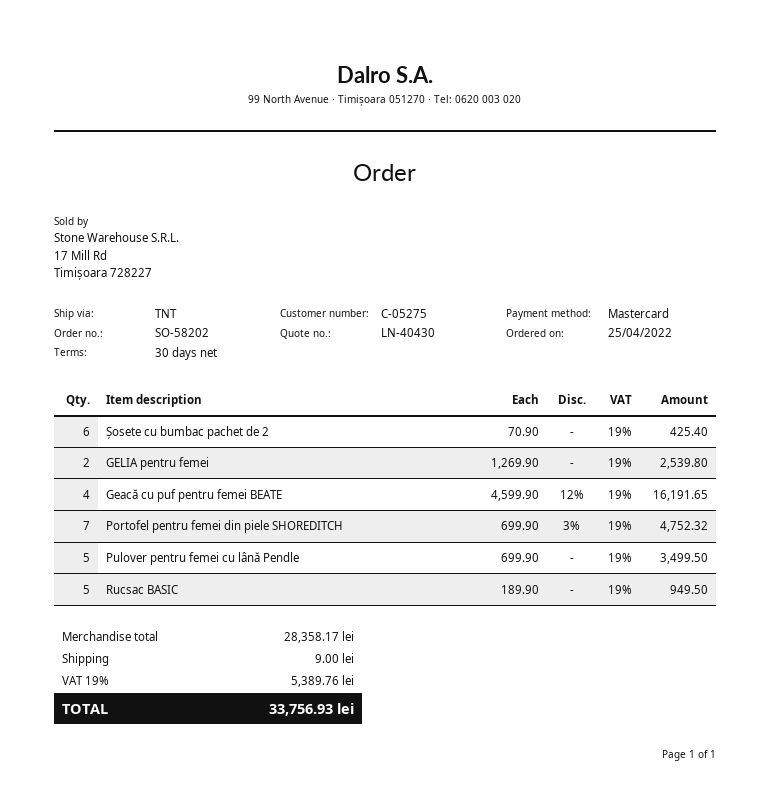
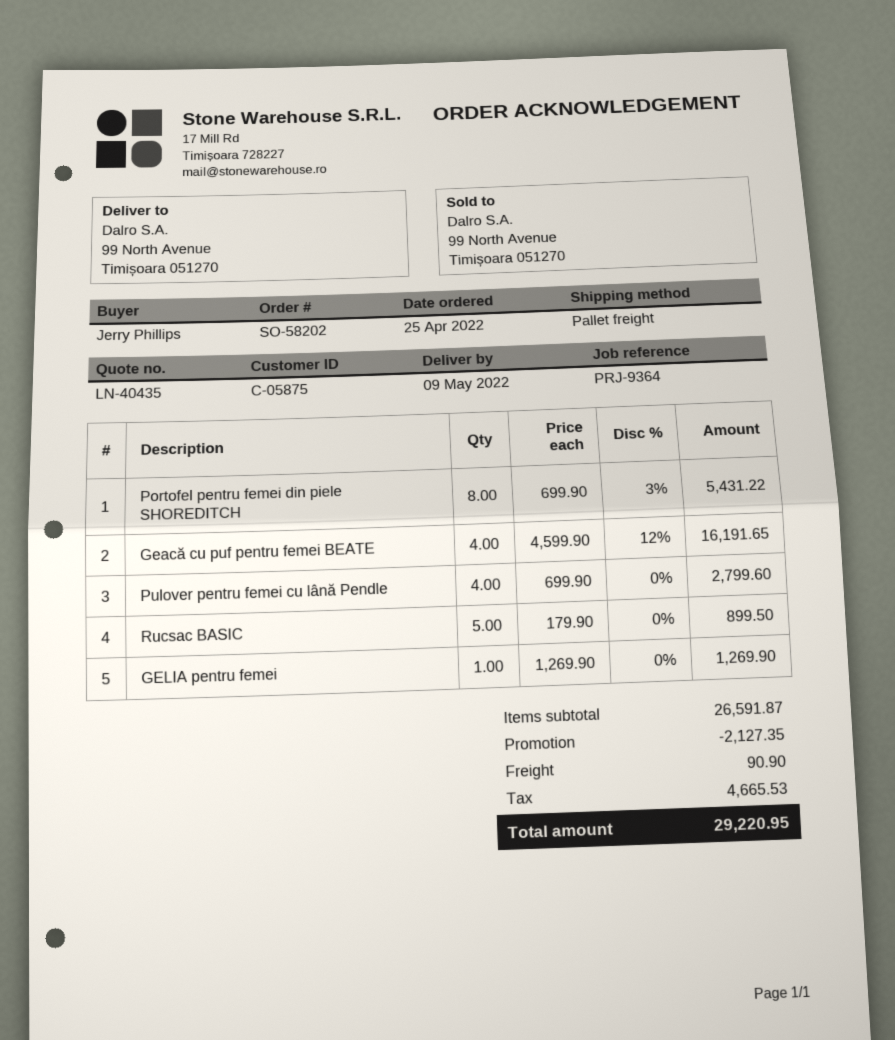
quote number: LN-40430 -> LN-40435
customer number: C-05275 -> C-05875
shipping method: TNT -> pallet freight
Șosete cu bumbac pachet de 2: 6 x 70.90 = 425.40 -> none
GELIA pentru femei: 2 x 1269.90 = 2539.80 -> 1 x 1269.90 = 1269.90
Portofel pentru femei din piele SHOREDITCH: 7 x 699.90 - 3% = 4752.32 -> 8 x 699.90 - 3% = 5431.22
Pulover pentru femei cu lână Pendle: 5 x 699.90 = 3499.50 -> 4 x 699.90 = 2799.60
Rucsac BASIC: 5 x 189.90 = 949.50 -> 5 x 179.90 = 899.50
subtotal: 28358.17 -> 26591.87
discount: none -> 2127.35
shipping: 9.00 -> 90.90
tax: 5389.76 -> 4665.53
total: 33756.93 -> 29220.95

